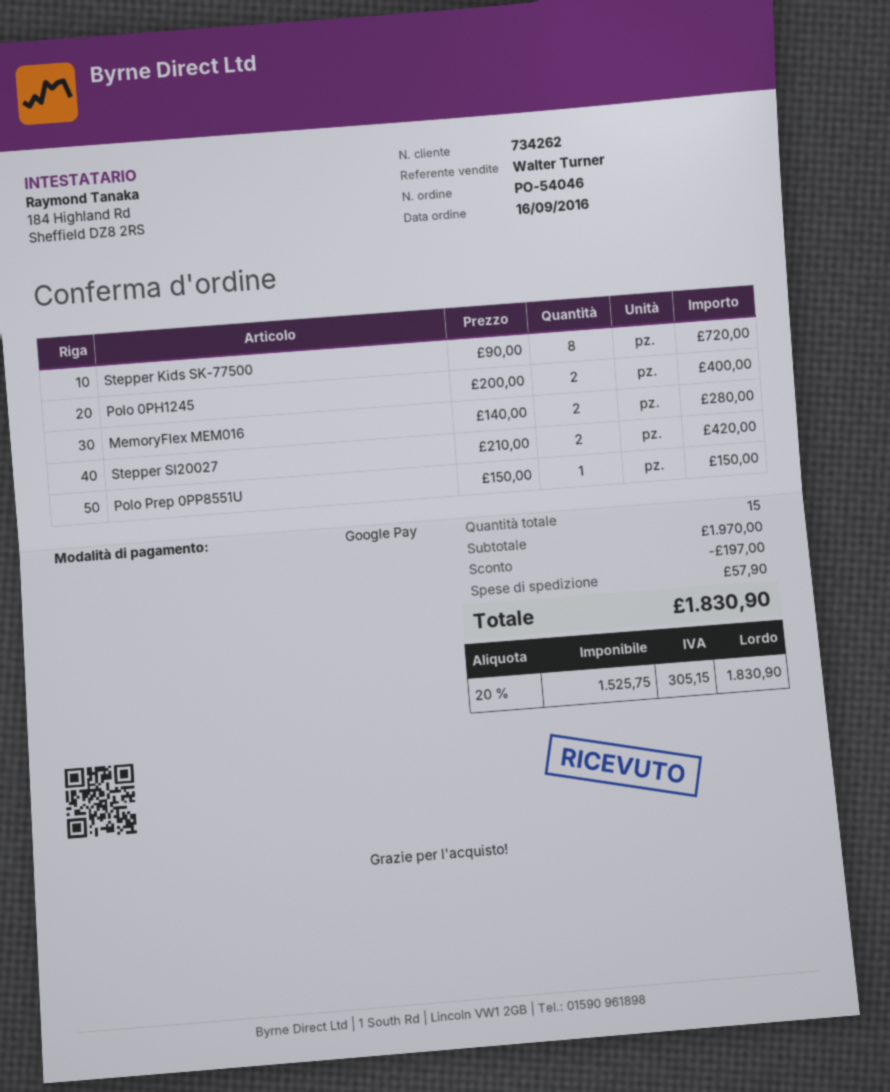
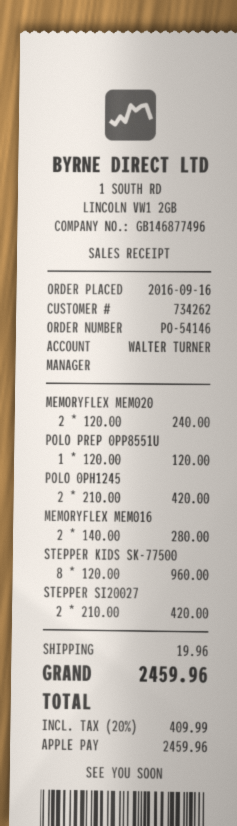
order number: PO-54046 -> PO-54146
payment method: Google Pay -> Apple Pay
Stepper Kids SK-77500: 8 x 90.00 = 720.00 -> 8 x 120.00 = 960.00
Polo 0PH1245: 2 x 200.00 = 400.00 -> 2 x 210.00 = 420.00
Polo Prep 0PP8551U: 1 x 150.00 = 150.00 -> 1 x 120.00 = 120.00
MEMORYFLEX MEM020: none -> 2 x 120.00 = 240.00
discount: 197.00 -> none
shipping: 57.90 -> 19.96
tax: 20% = 305.15 -> 20% = 409.99
total: 1830.90 -> 2459.96

